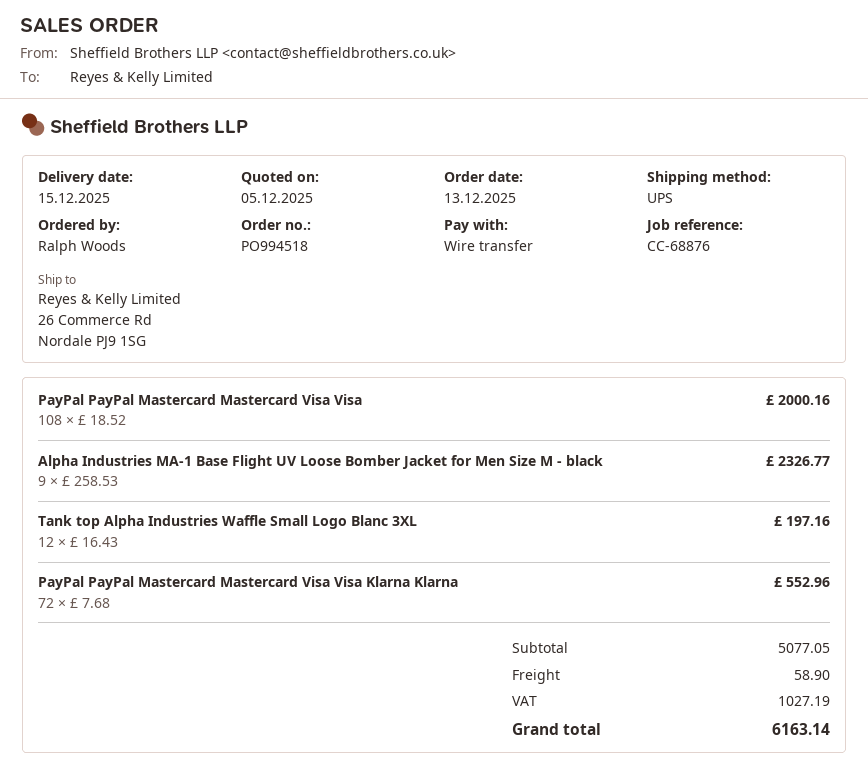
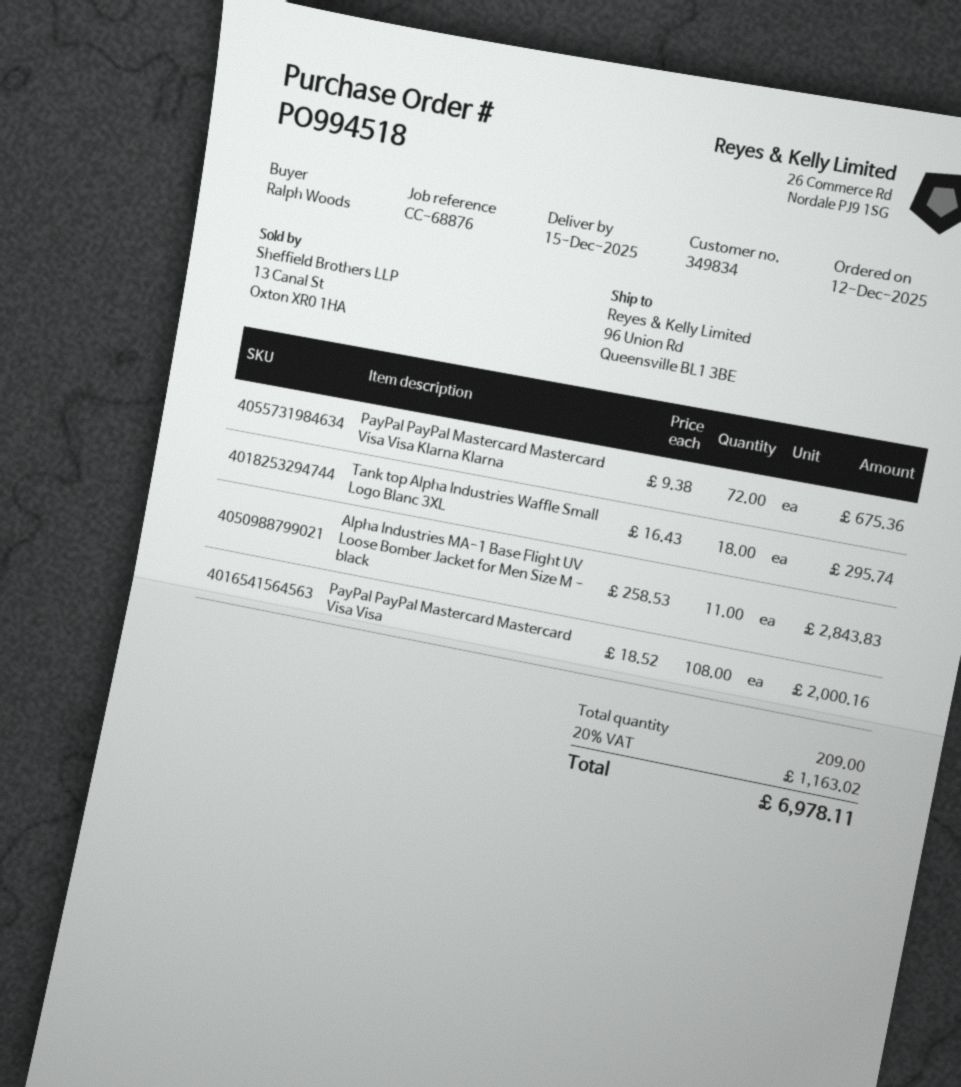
order date: 2025-12-13 -> 2025-12-12
ship to: 26 Commerce Rd, Nordale PJ9 1SG -> 96 Union Rd, Queensville BL1 3BE
Alpha Industries MA-1 Base Flight UV Loose Bomber Jacket for Men Size M - black: 9 x 258.53 = 2326.77 -> 11 x 258.53 = 2843.83
Tank top Alpha Industries Waffle Small Logo Blanc 3XL: 12 x 16.43 = 197.16 -> 18 x 16.43 = 295.74
PayPal PayPal Mastercard Mastercard Visa Visa Klarna Klarna: 72 x 7.68 = 552.96 -> 72 x 9.38 = 675.36
shipping: 58.90 -> none
tax: 1027.19 -> 1163.02
total: 6163.14 -> 6978.11

